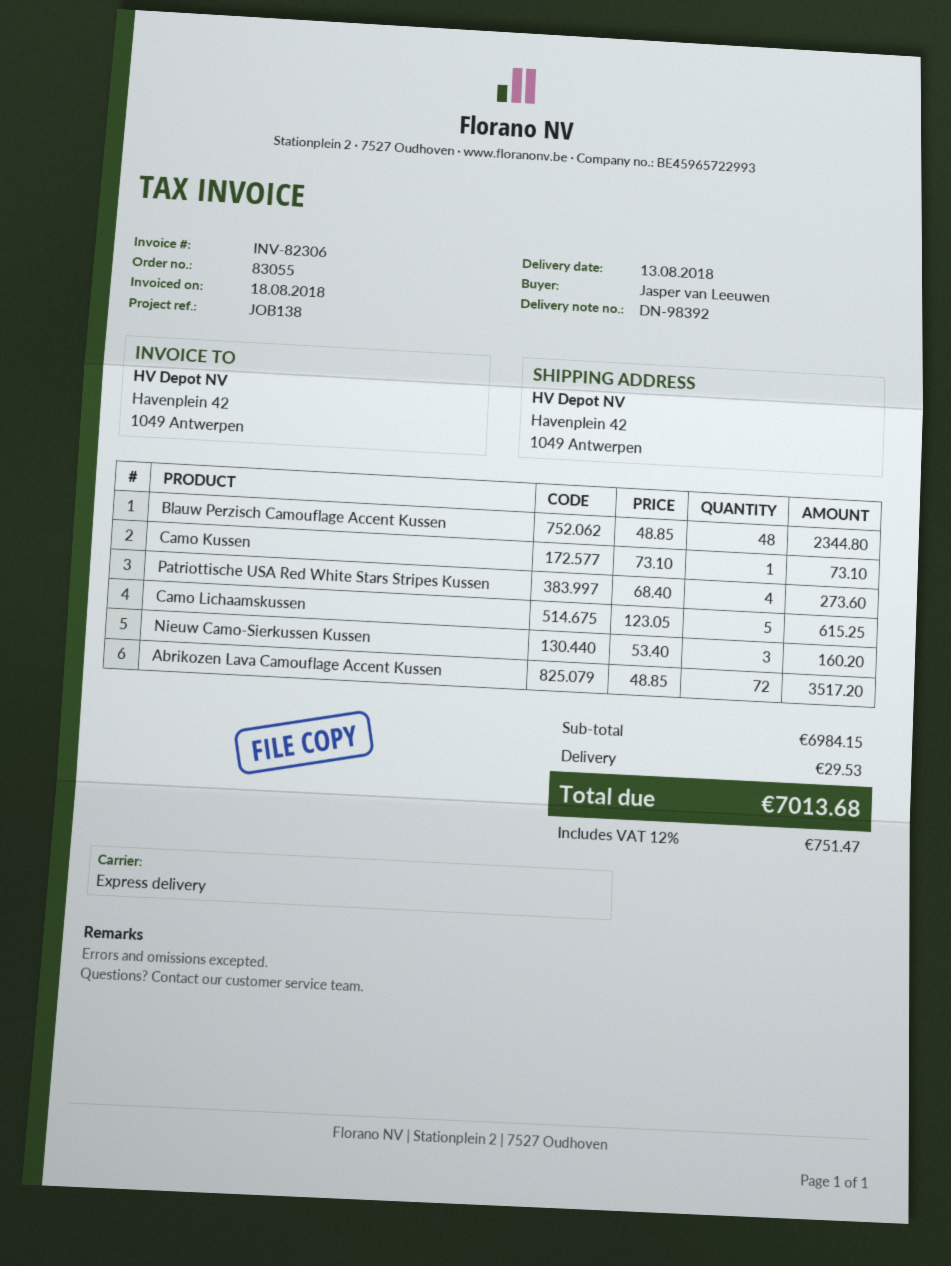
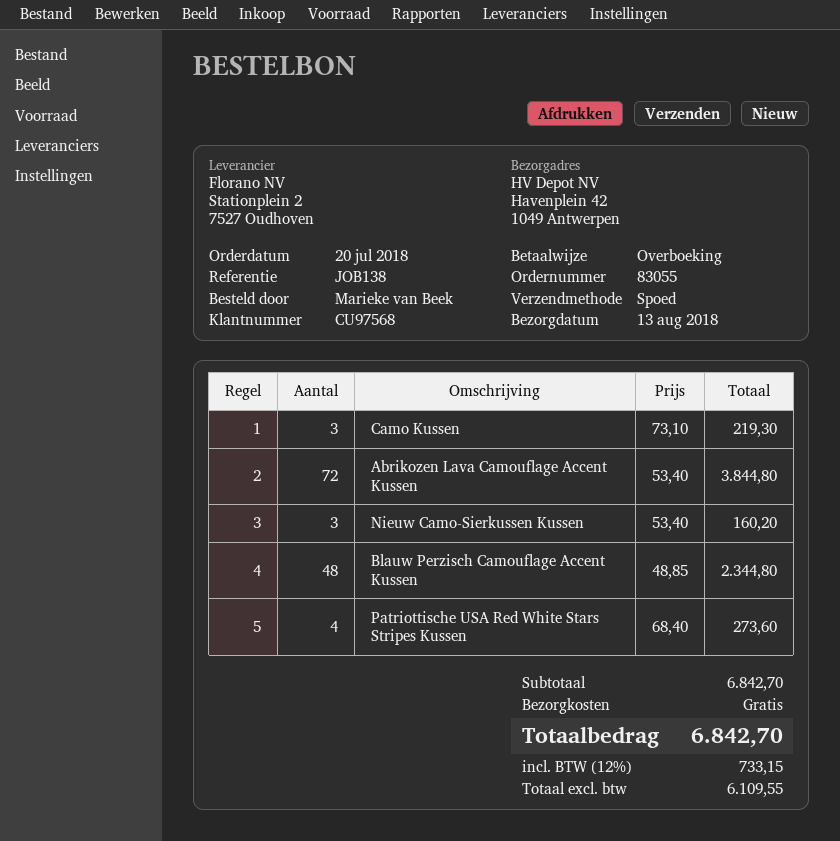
ordered by: Jasper van Leeuwen -> Marieke van Beek
Camo Kussen: 1 x 73.10 = 73.10 -> 3 x 73.10 = 219.30
Camo Lichaamskussen: 5 x 123.05 = 615.25 -> none
Abrikozen Lava Camouflage Accent Kussen: 72 x 48.85 = 3517.20 -> 72 x 53.40 = 3844.80
subtotal: 6984.15 -> 6842.70
shipping: 29.53 -> 0.00
tax: 12% = 751.47 -> 12% = 733.15
total: 7013.68 -> 6842.70

